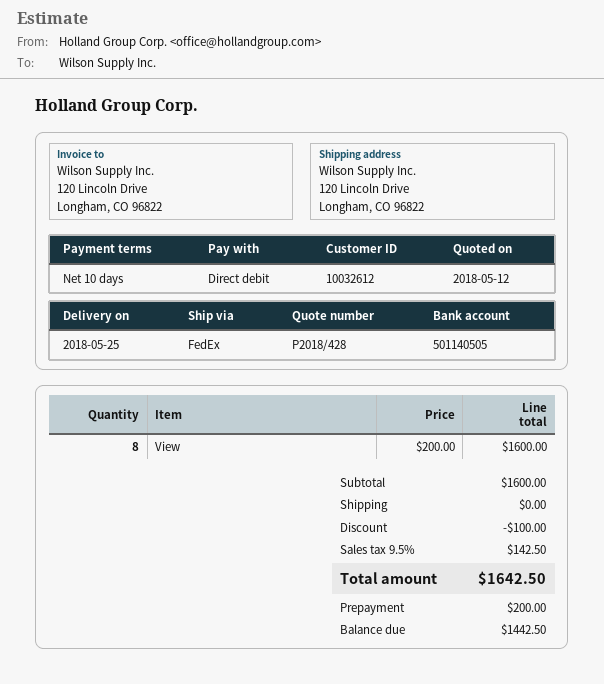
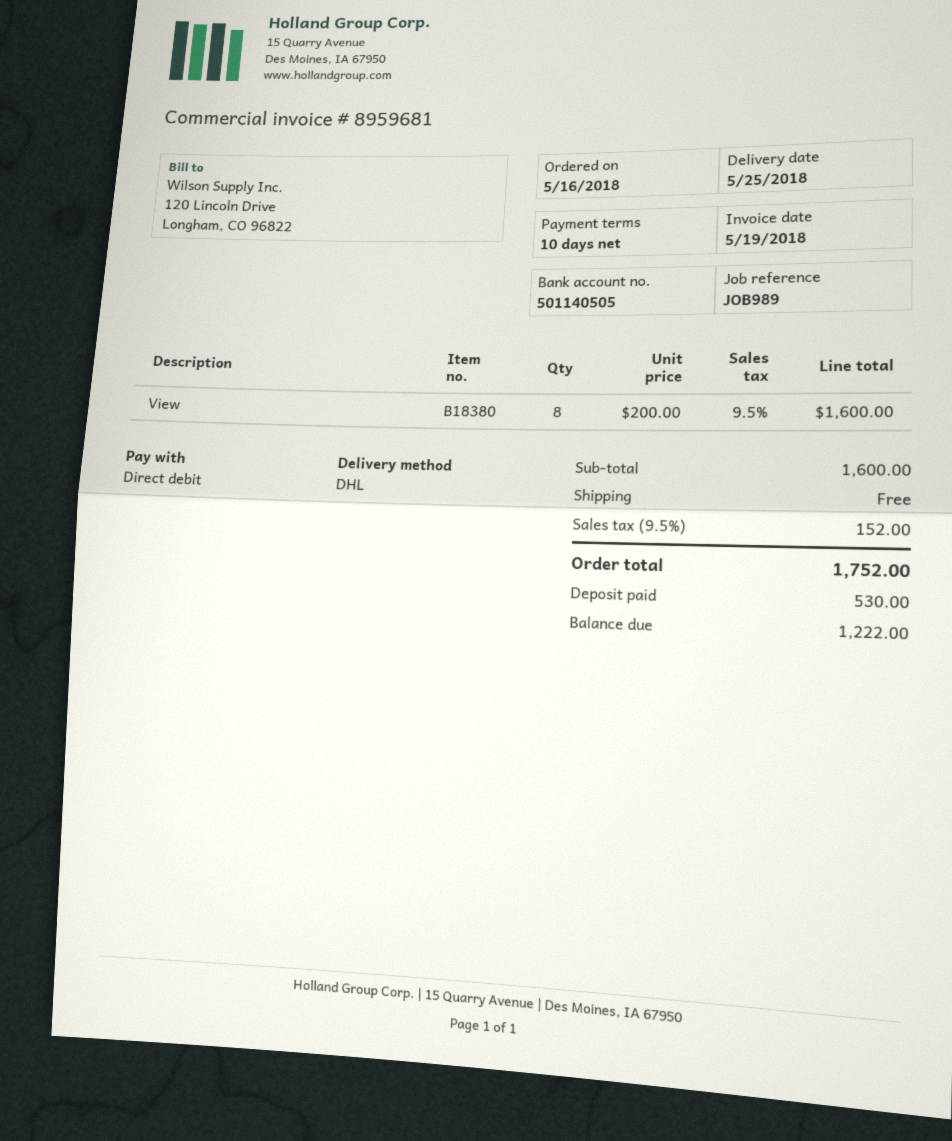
shipping method: FedEx -> DHL
discount: 100.00 -> none
tax: 9.5% = 142.50 -> 9.5% = 152.00
total: 1642.50 -> 1752.00
deposit: 200.00 -> 530.00
balance: 1442.50 -> 1222.00

